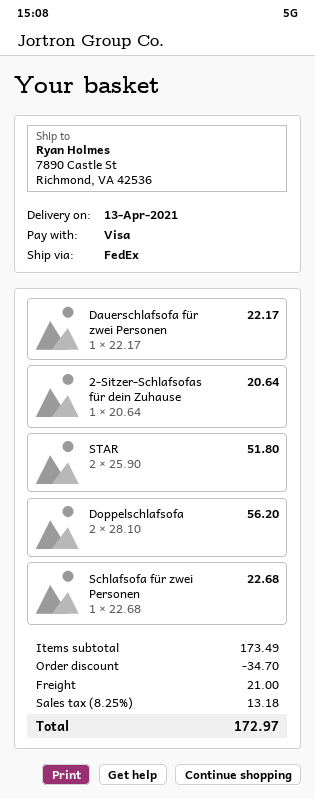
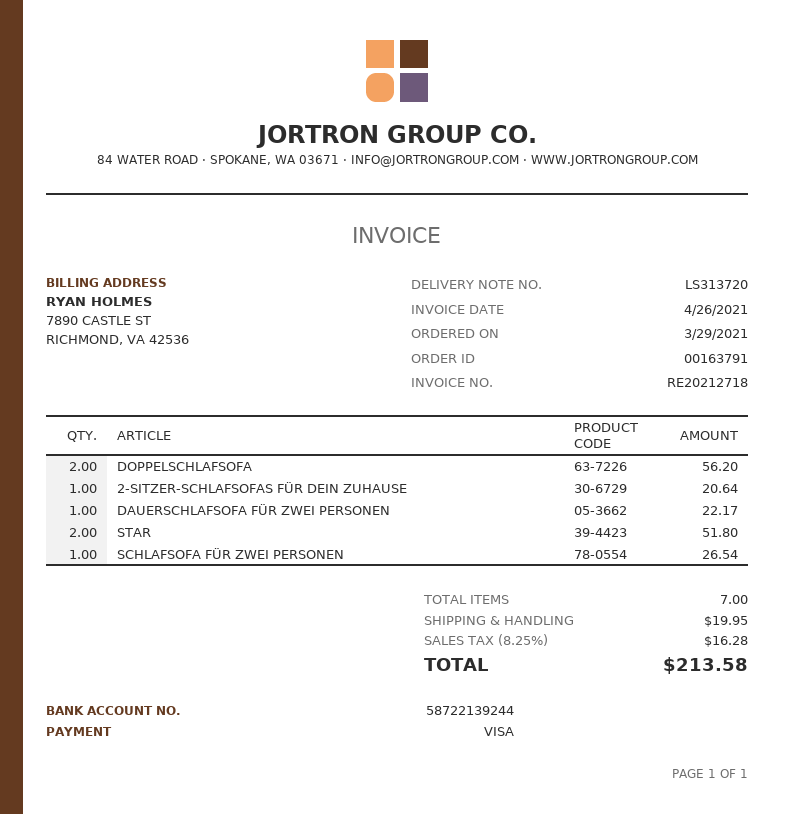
Schlafsofa für zwei Personen: 1 for 22.68 -> 1 for 26.54
discount: 34.70 -> none
shipping: 21.00 -> 19.95
tax: 8.25% = 13.18 -> 8.25% = 16.28
total: 172.97 -> 213.58

